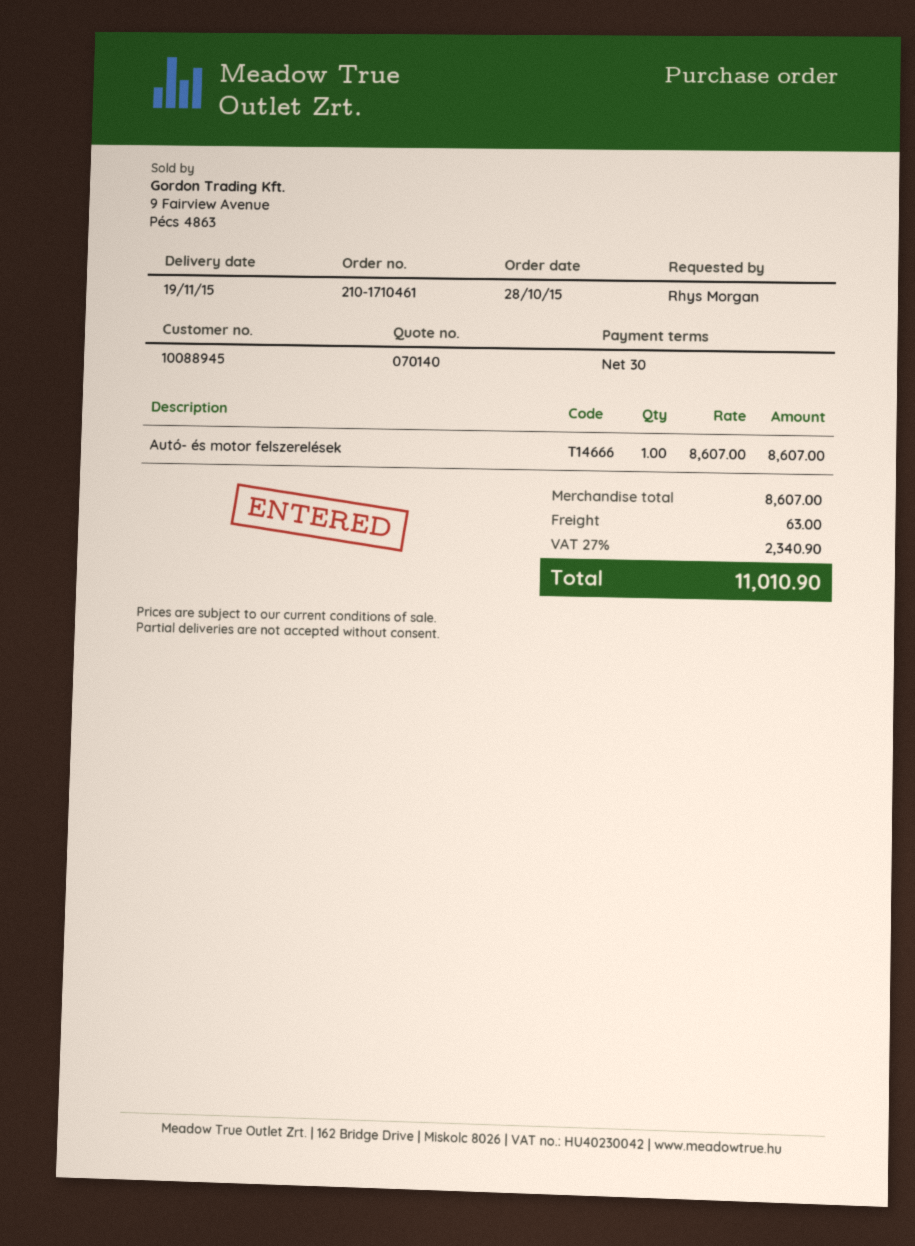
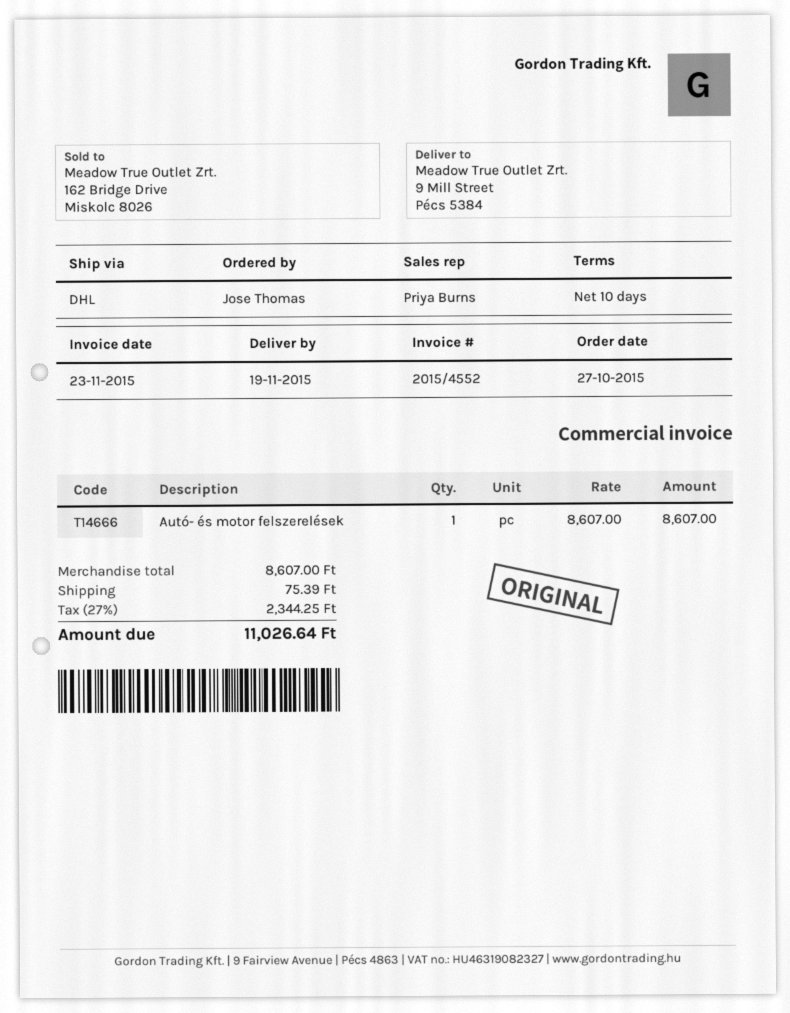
order date: 2015-10-28 -> 2015-10-27
payment terms: 30 days -> 10 days
ordered by: Rhys Morgan -> Jose Thomas
shipping: 63.00 -> 75.39
tax: 27% = 2340.90 -> 27% = 2344.25
total: 11010.90 -> 11026.64

